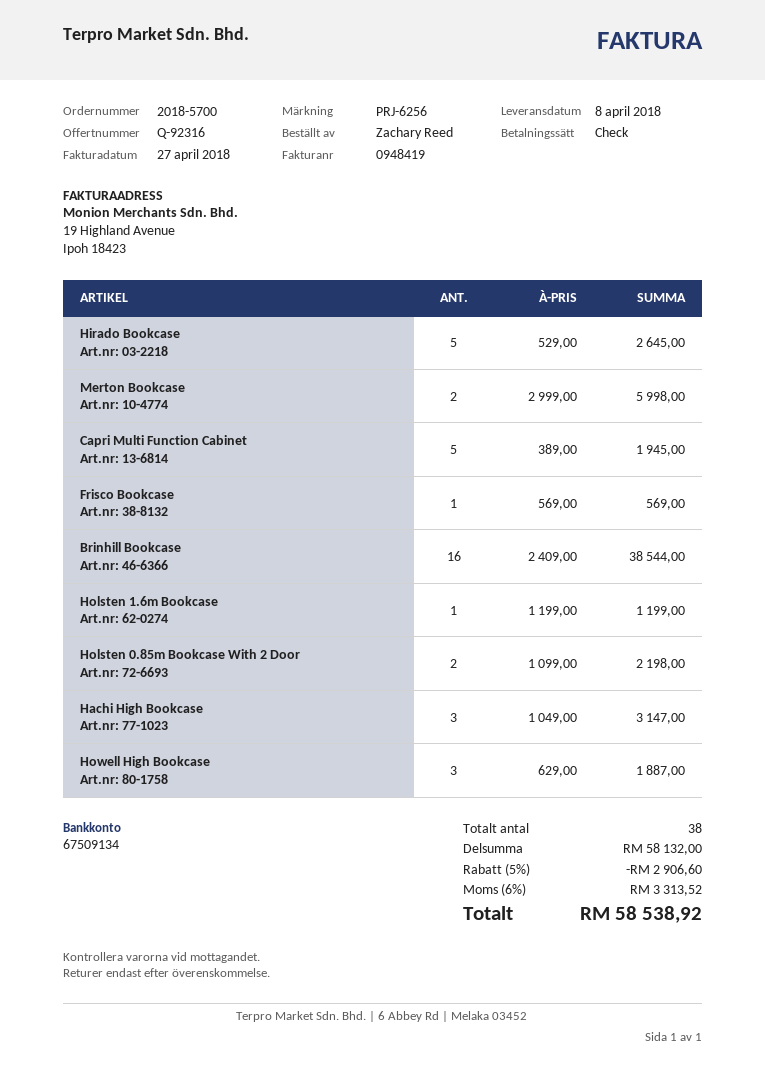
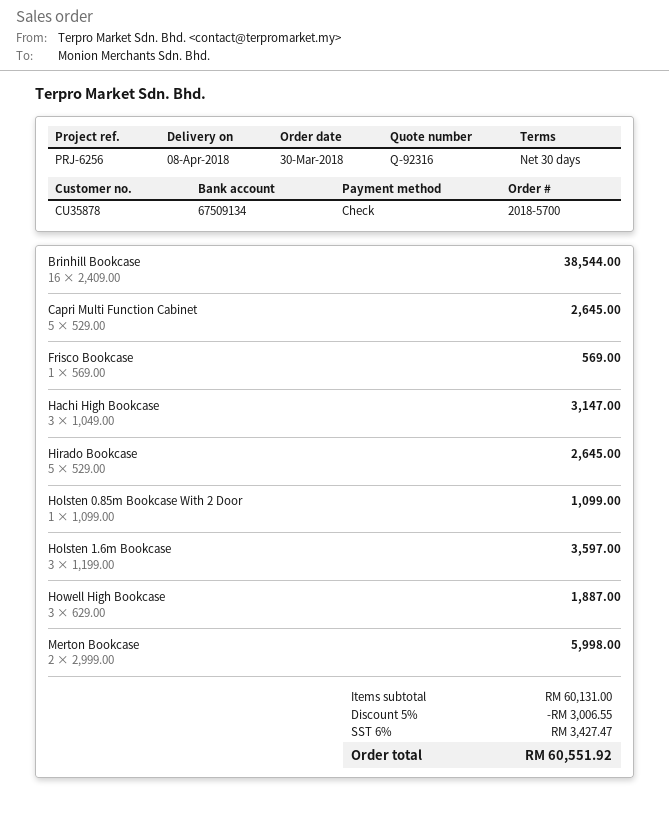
Capri Multi Function Cabinet: 5 x 389.00 = 1945.00 -> 5 x 529.00 = 2645.00
Holsten 1.6m Bookcase: 1 x 1199.00 = 1199.00 -> 3 x 1199.00 = 3597.00
Holsten 0.85m Bookcase With 2 Door: 2 x 1099.00 = 2198.00 -> 1 x 1099.00 = 1099.00
subtotal: 58132.00 -> 60131.00
discount: 5% = 2906.60 -> 5% = 3006.55
tax: 6% = 3313.52 -> 6% = 3427.47
total: 58538.92 -> 60551.92

